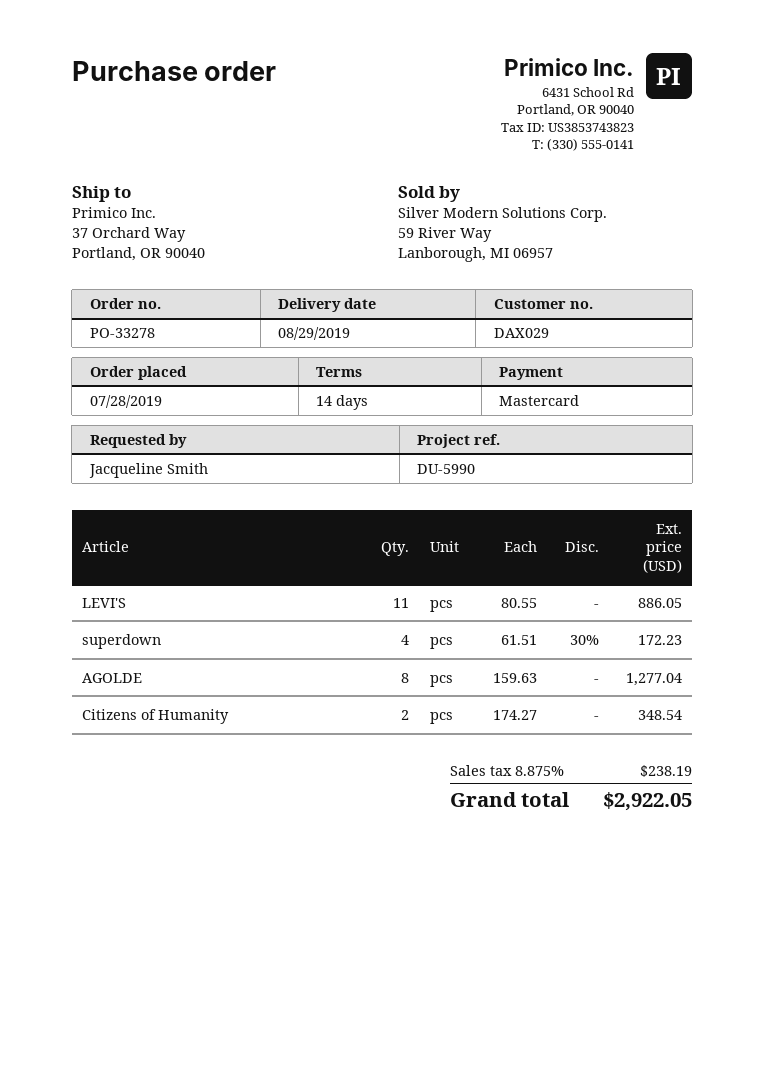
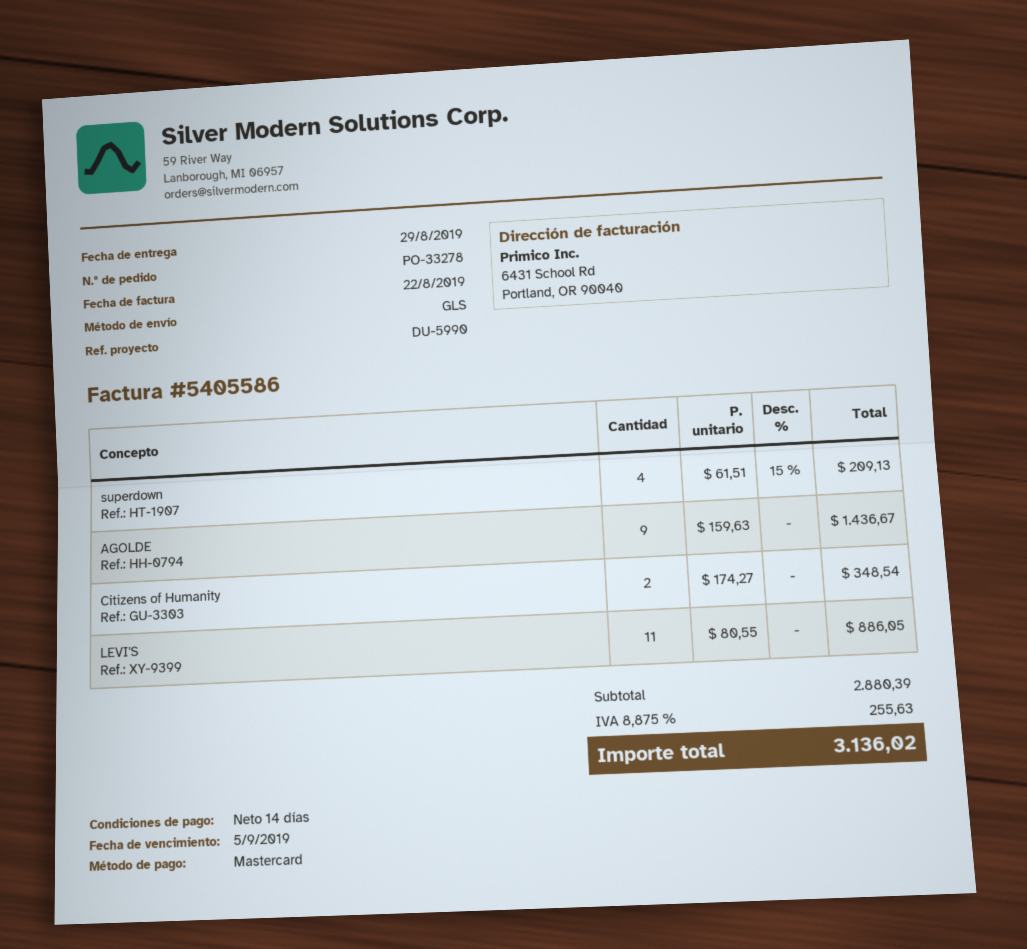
superdown: 4 x 61.51 - 30% = 172.23 -> 4 x 61.51 - 15% = 209.13
AGOLDE: 8 x 159.63 = 1277.04 -> 9 x 159.63 = 1436.67
tax: 8.875% = 238.19 -> 8.875% = 255.63
total: 2922.05 -> 3136.02

